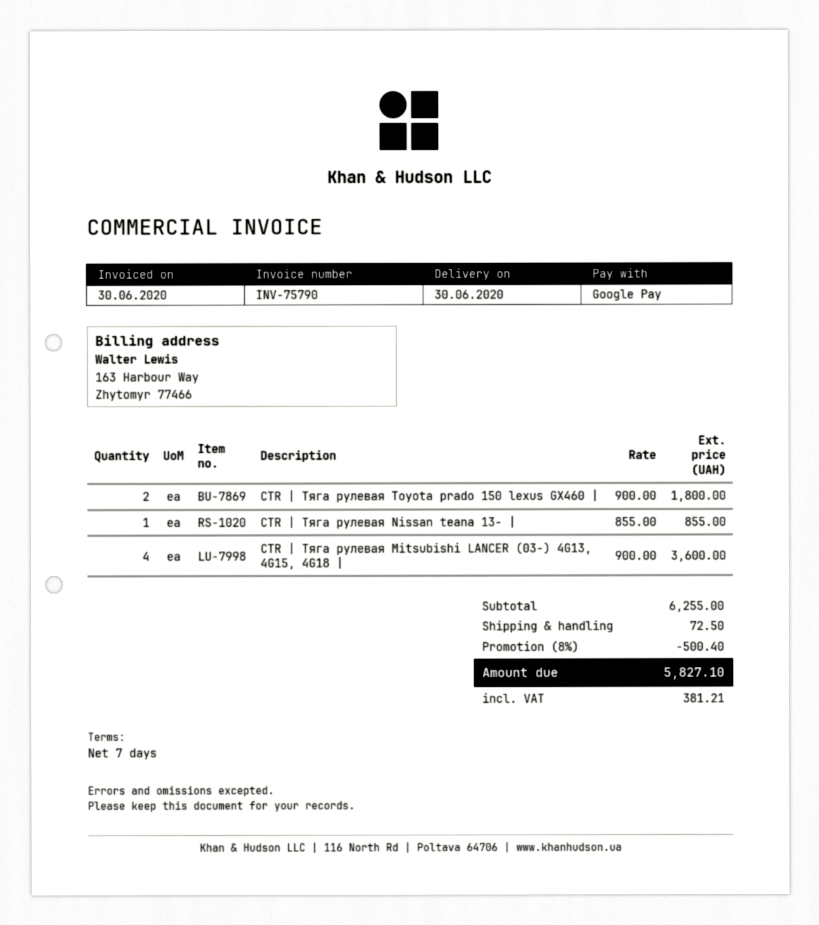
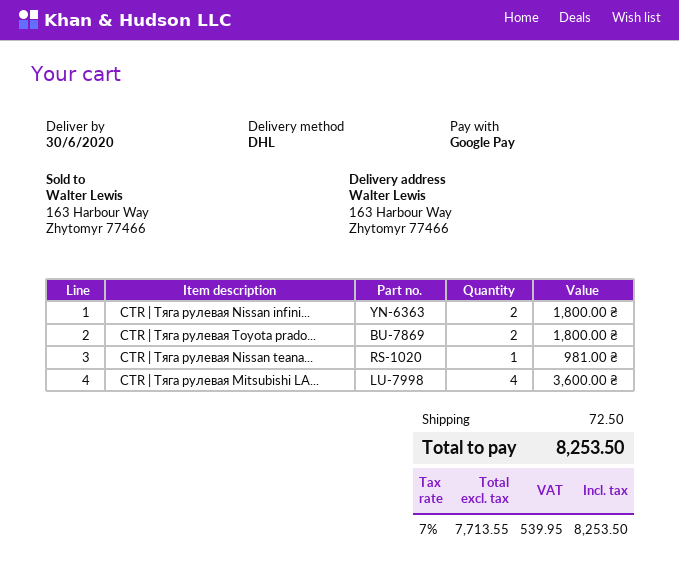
CTR | Тяга рулевая Nissan teana 13- |: 1 for 855.00 -> 1 for 981.00
CTR | Тяга рулевая Nissan infini...: none -> 2 for 1800.00
discount: 8% = 500.40 -> none
tax: 381.21 -> 539.95
total: 5827.10 -> 8253.50

